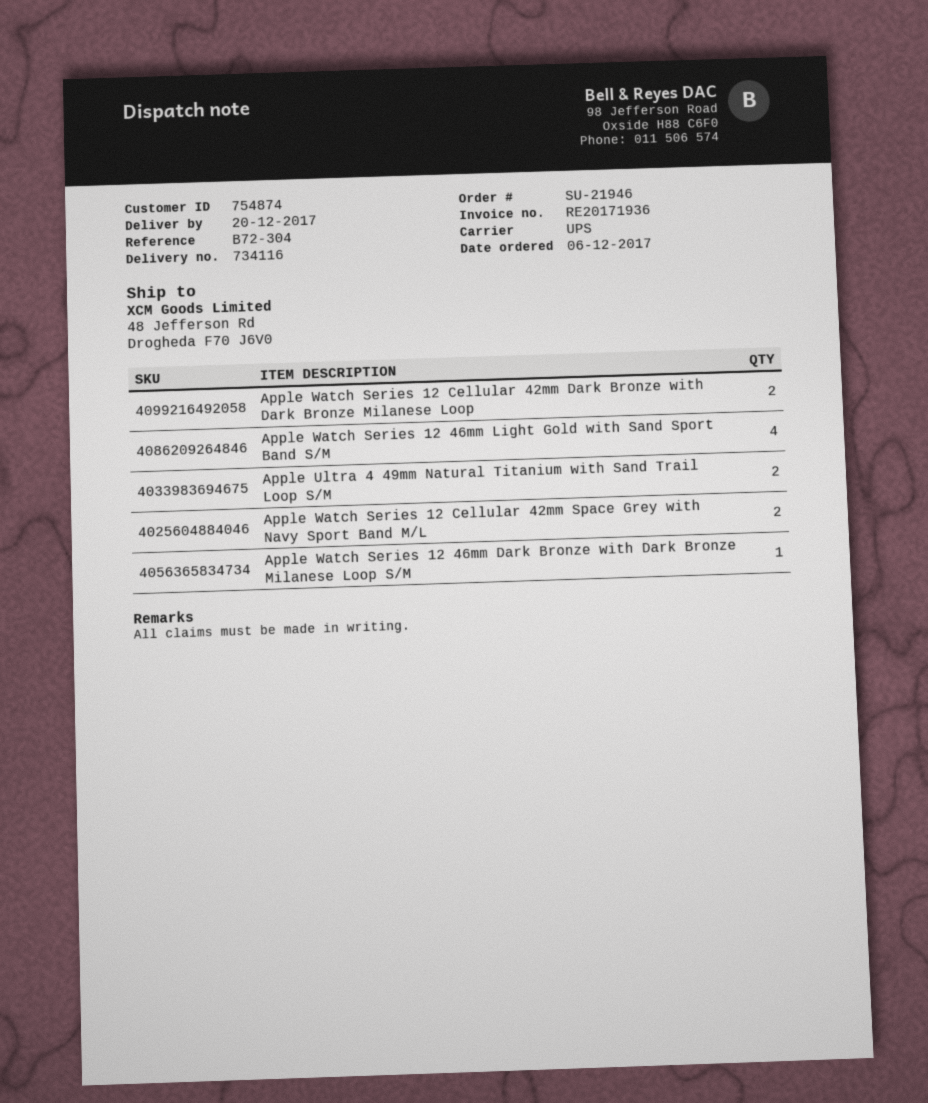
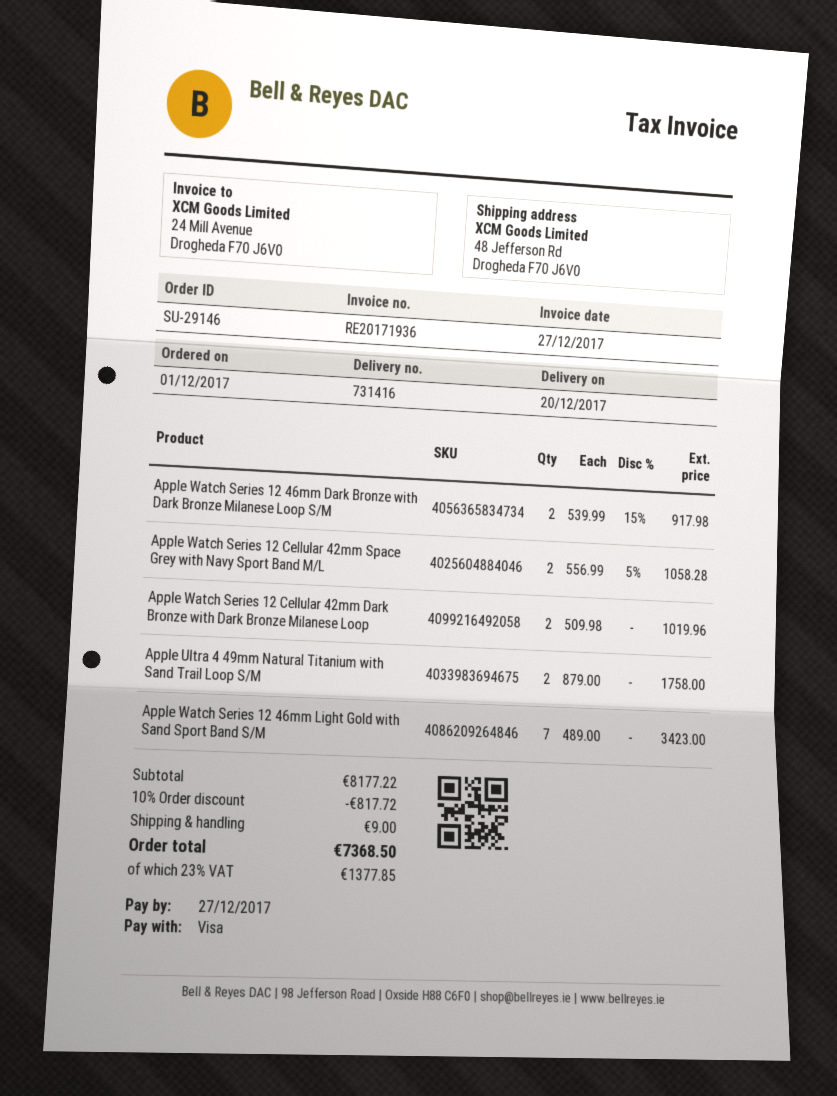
order number: SU-21946 -> SU-29146
order date: 2017-12-06 -> 2017-12-01
delivery note number: 734116 -> 731416
Apple Watch Series 12 46mm Light Gold with Sand Sport Band S/M: 4 -> 7
Apple Watch Series 12 46mm Dark Bronze with Dark Bronze Milanese Loop S/M: 1 -> 2

